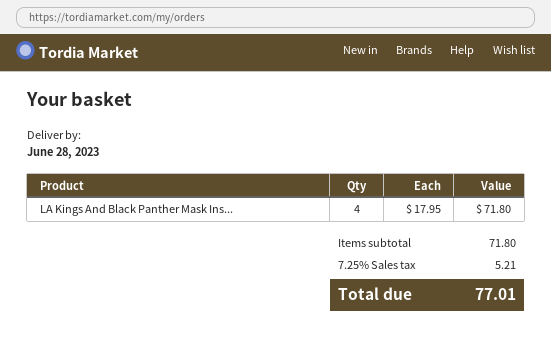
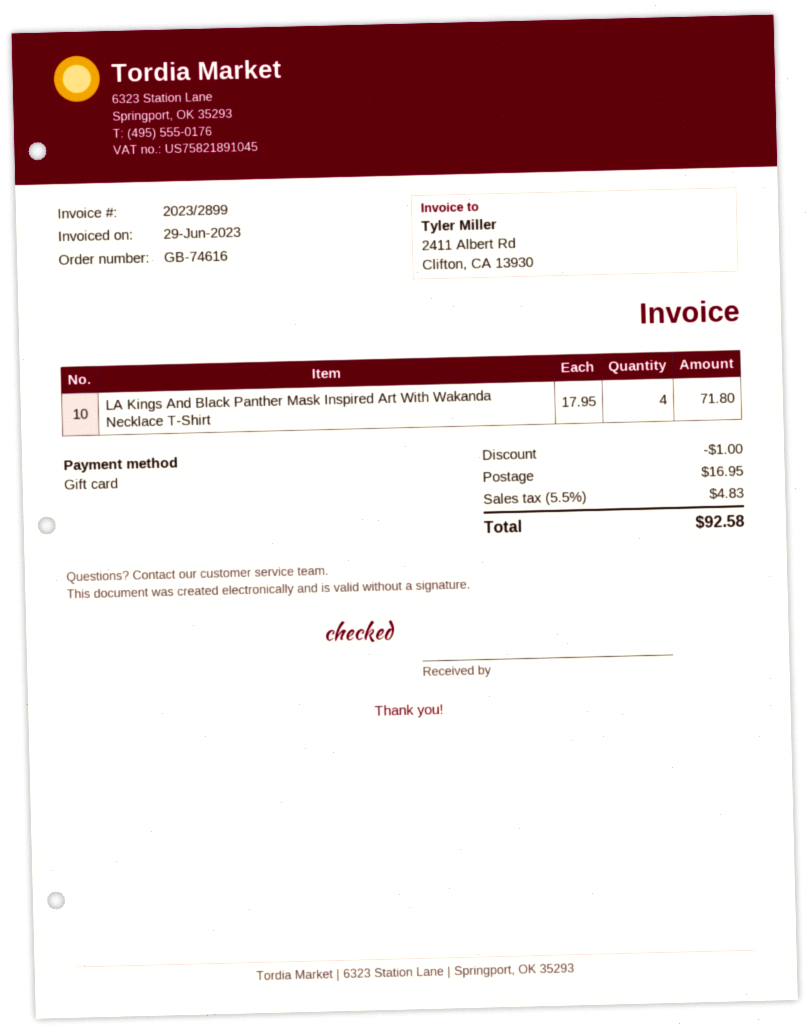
discount: none -> 1.00
shipping: none -> 16.95
tax: 7.25% = 5.21 -> 5.5% = 4.83
total: 77.01 -> 92.58

